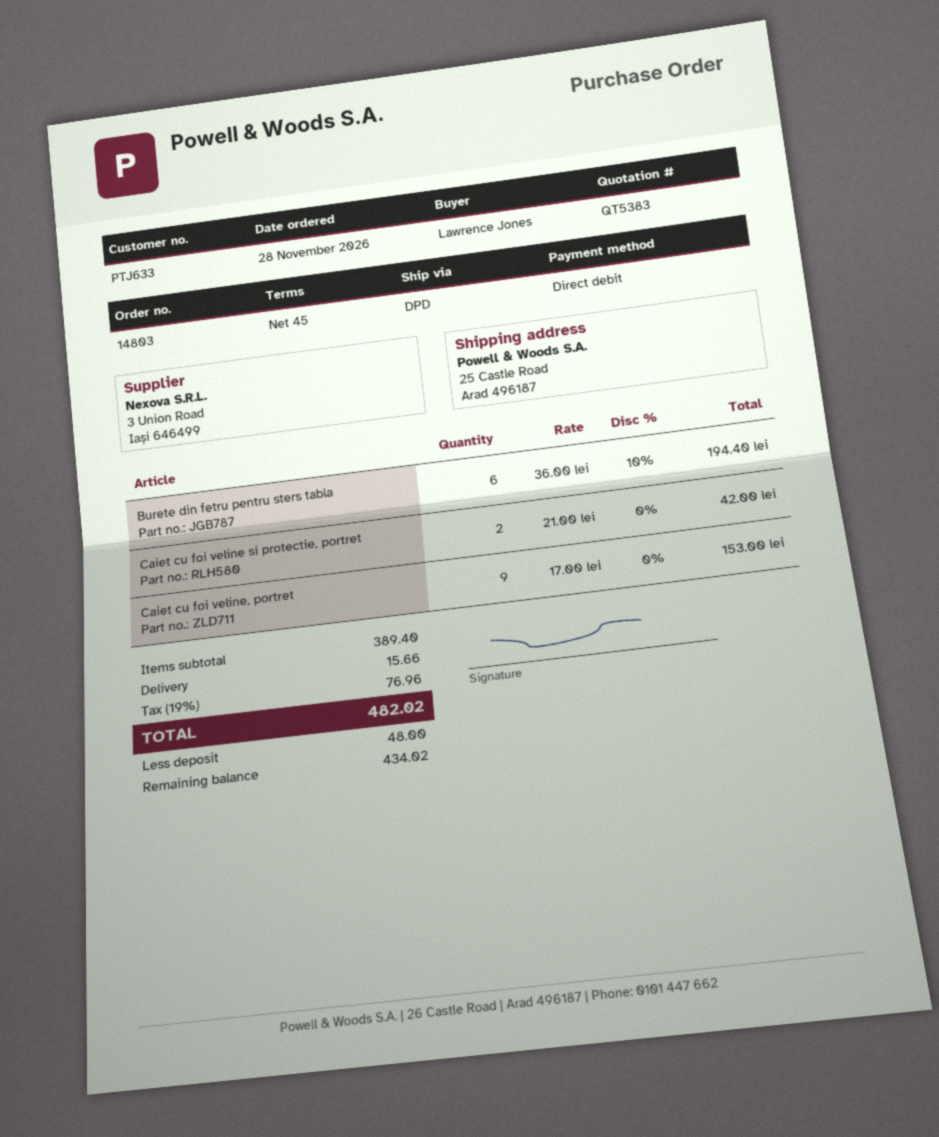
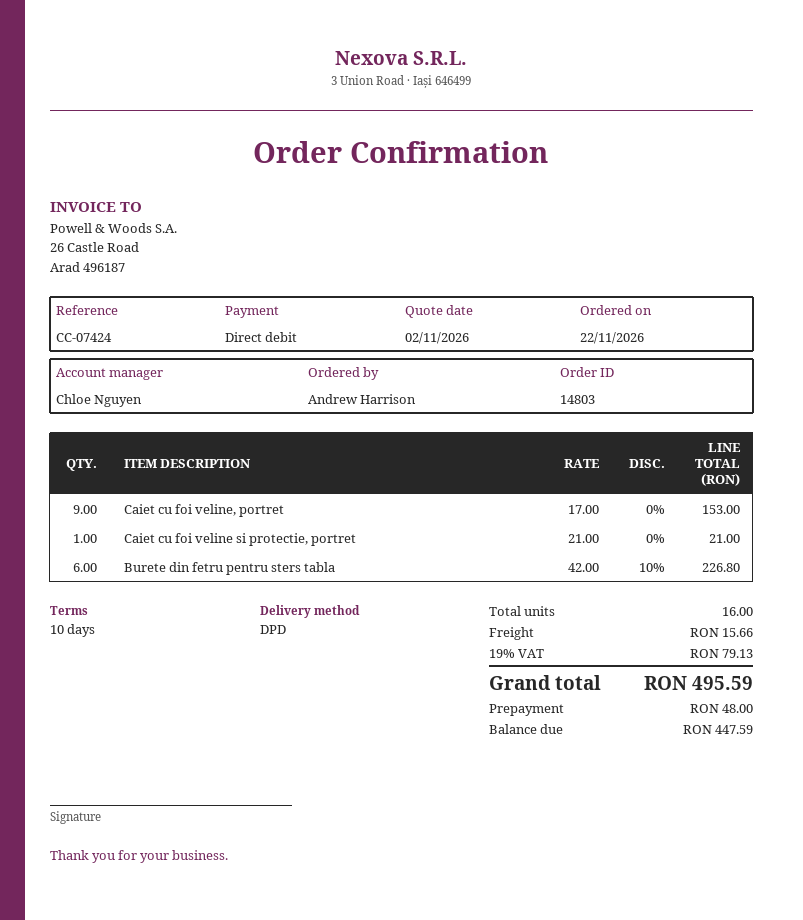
order date: 2026-11-28 -> 2026-11-22
payment terms: 45 days -> 10 days
ordered by: Lawrence Jones -> Andrew Harrison
Burete din fetru pentru sters tabla: 6 x 36.00 - 10% = 194.40 -> 6 x 42.00 - 10% = 226.80
Caiet cu foi veline si protectie, portret: 2 x 21.00 = 42.00 -> 1 x 21.00 = 21.00
tax: 19% = 76.96 -> 19% = 79.13
total: 482.02 -> 495.59
balance: 434.02 -> 447.59

